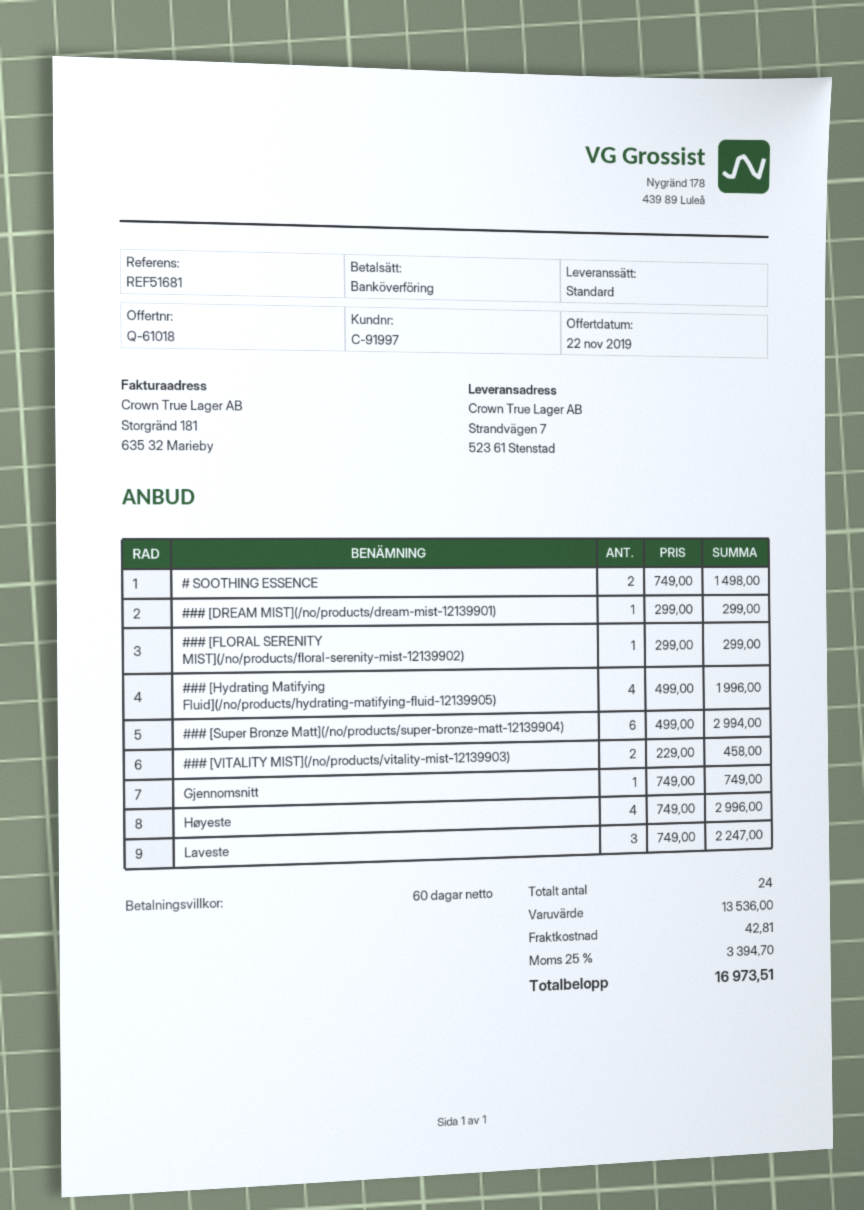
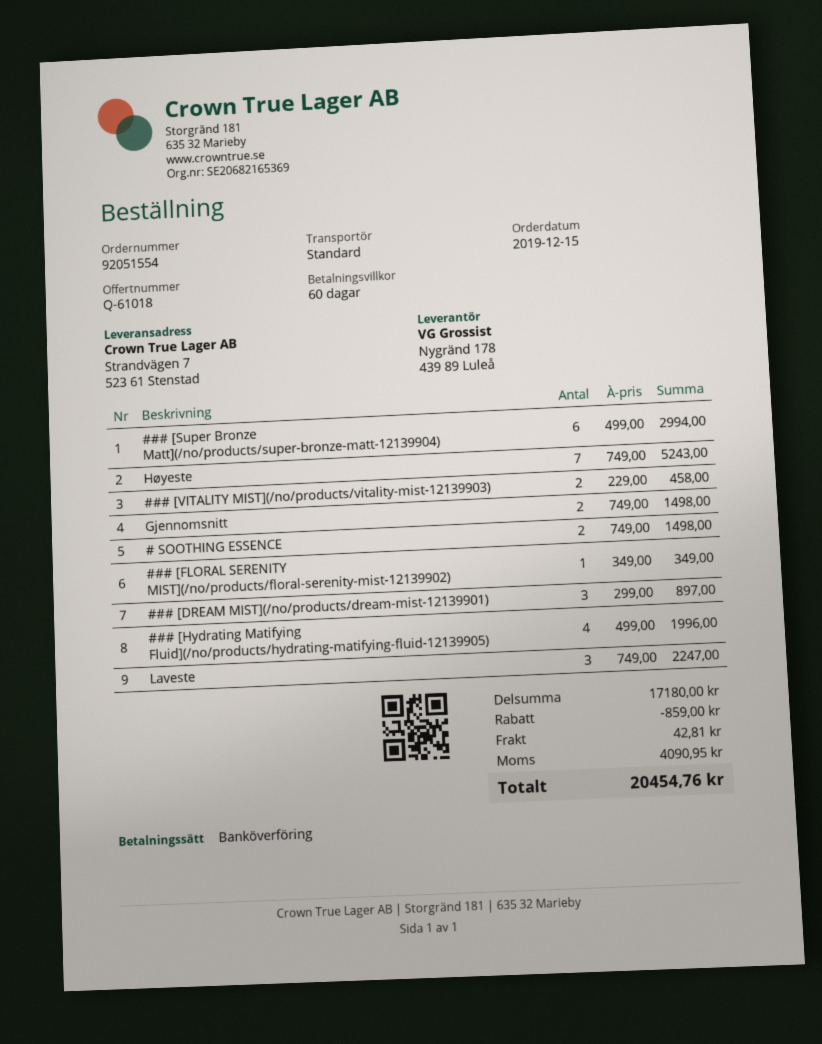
### [DREAM MIST](/no/products/dream-mist-12139901): 1 x 299.00 = 299.00 -> 3 x 299.00 = 897.00
### [FLORAL SERENITY MIST](/no/products/floral-serenity-mist-12139902): 1 x 299.00 = 299.00 -> 1 x 349.00 = 349.00
Gjennomsnitt: 1 x 749.00 = 749.00 -> 2 x 749.00 = 1498.00
Høyeste: 4 x 749.00 = 2996.00 -> 7 x 749.00 = 5243.00
subtotal: 13536.00 -> 17180.00
discount: none -> 859.00
tax: 3394.70 -> 4090.95
total: 16973.51 -> 20454.76

